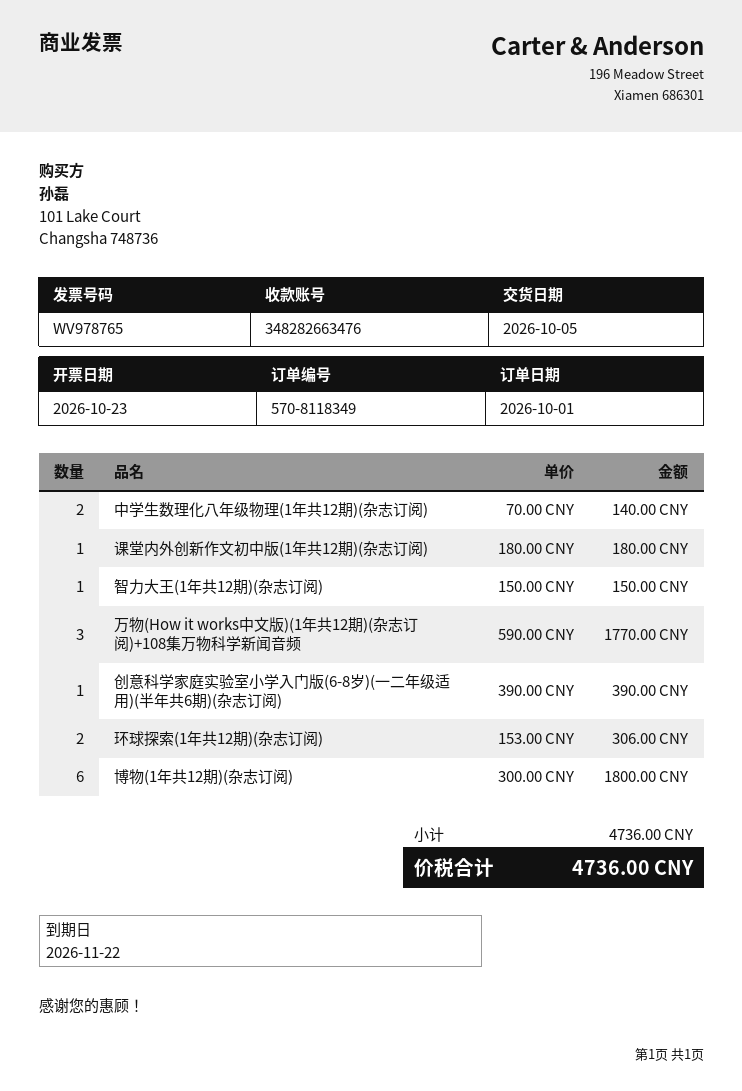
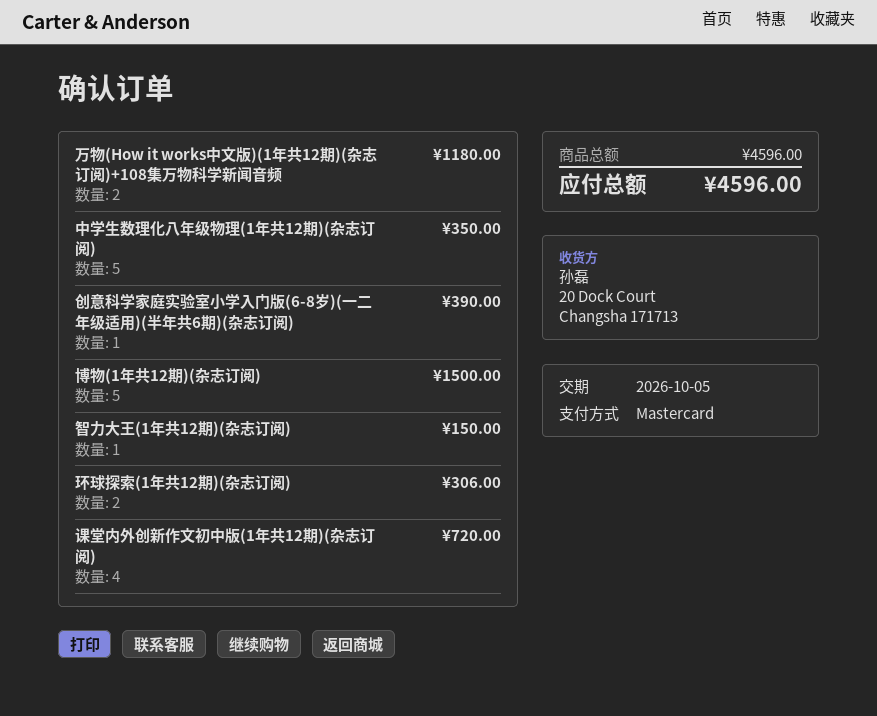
中学生数理化八年级物理(1年共12期)(杂志订阅): 2 for 140.00 -> 5 for 350.00
课堂内外创新作文初中版(1年共12期)(杂志订阅): 1 for 180.00 -> 4 for 720.00
万物(How it works中文版)(1年共12期)(杂志订阅)+108集万物科学新闻音频: 3 for 1770.00 -> 2 for 1180.00
博物(1年共12期)(杂志订阅): 6 for 1800.00 -> 5 for 1500.00
subtotal: 4736.00 -> 4596.00
total: 4736.00 -> 4596.00

